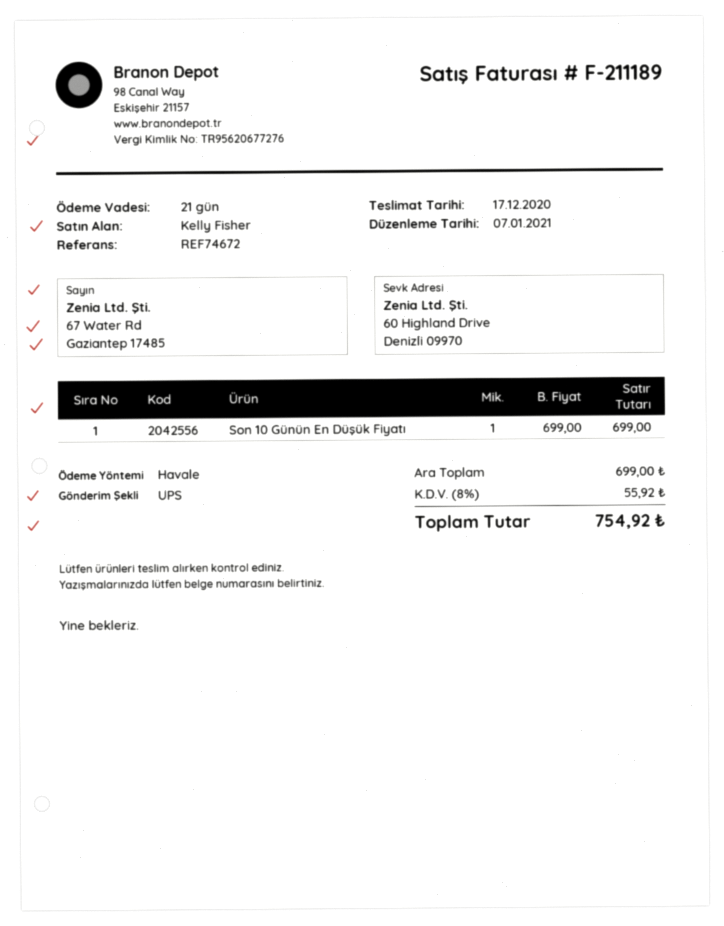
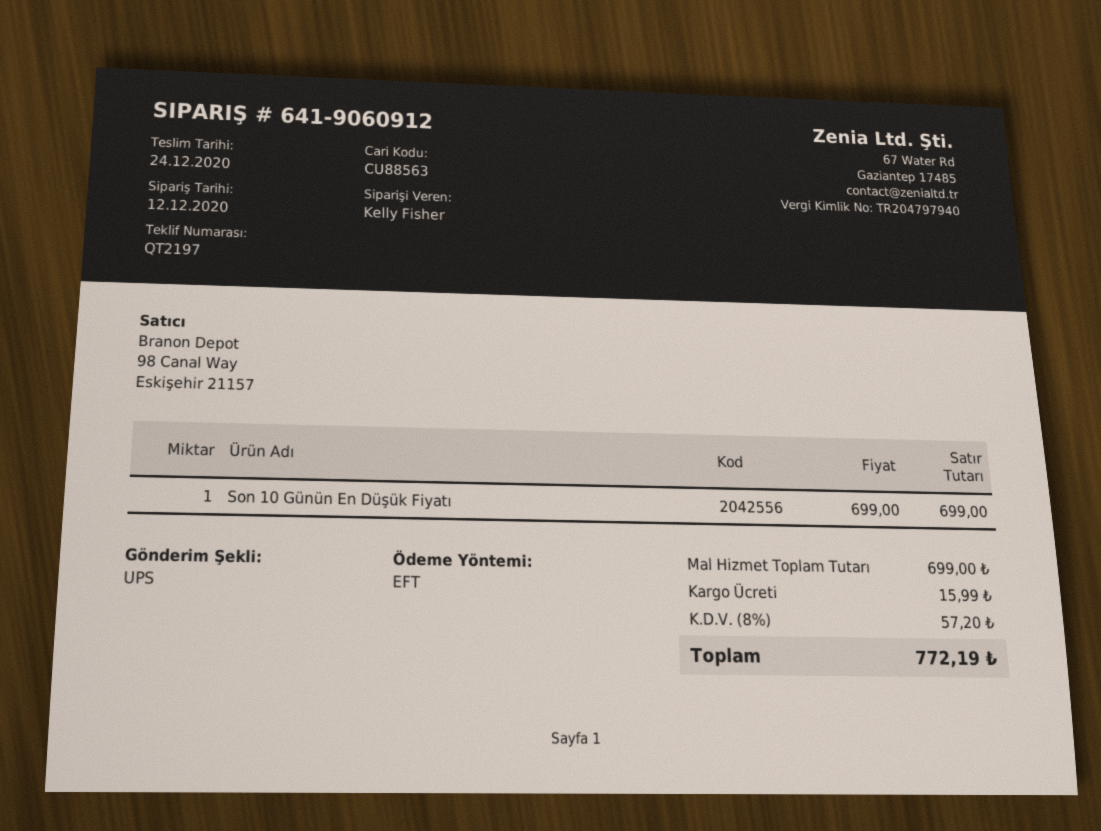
delivery date: 2020-12-17 -> 2020-12-24
shipping: none -> 15.99
tax: 8% = 55.92 -> 8% = 57.20
total: 754.92 -> 772.19

